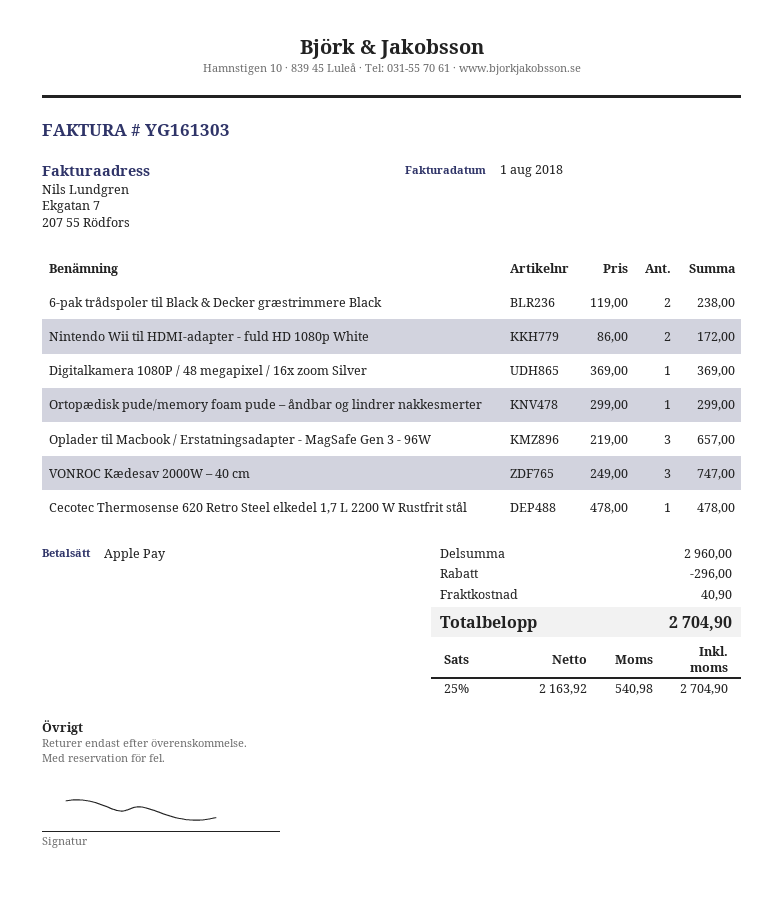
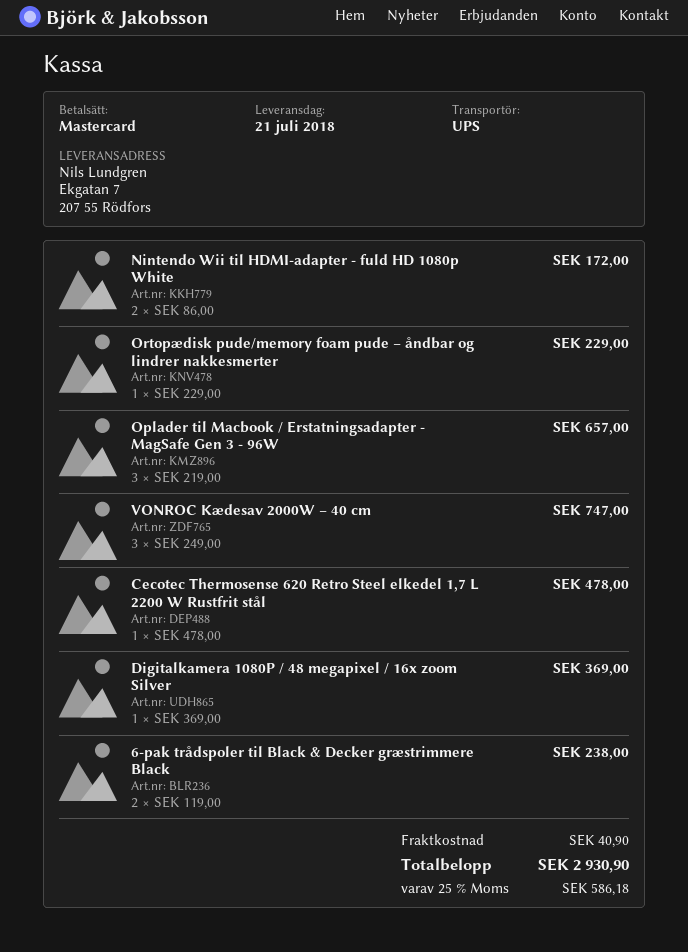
payment method: Apple Pay -> Mastercard
Ortopædisk pude/memory foam pude – åndbar og lindrer nakkesmerter: 1 x 299.00 = 299.00 -> 1 x 229.00 = 229.00
discount: 296.00 -> none
tax: 25% = 540.98 -> 25% = 586.18
total: 2704.90 -> 2930.90

